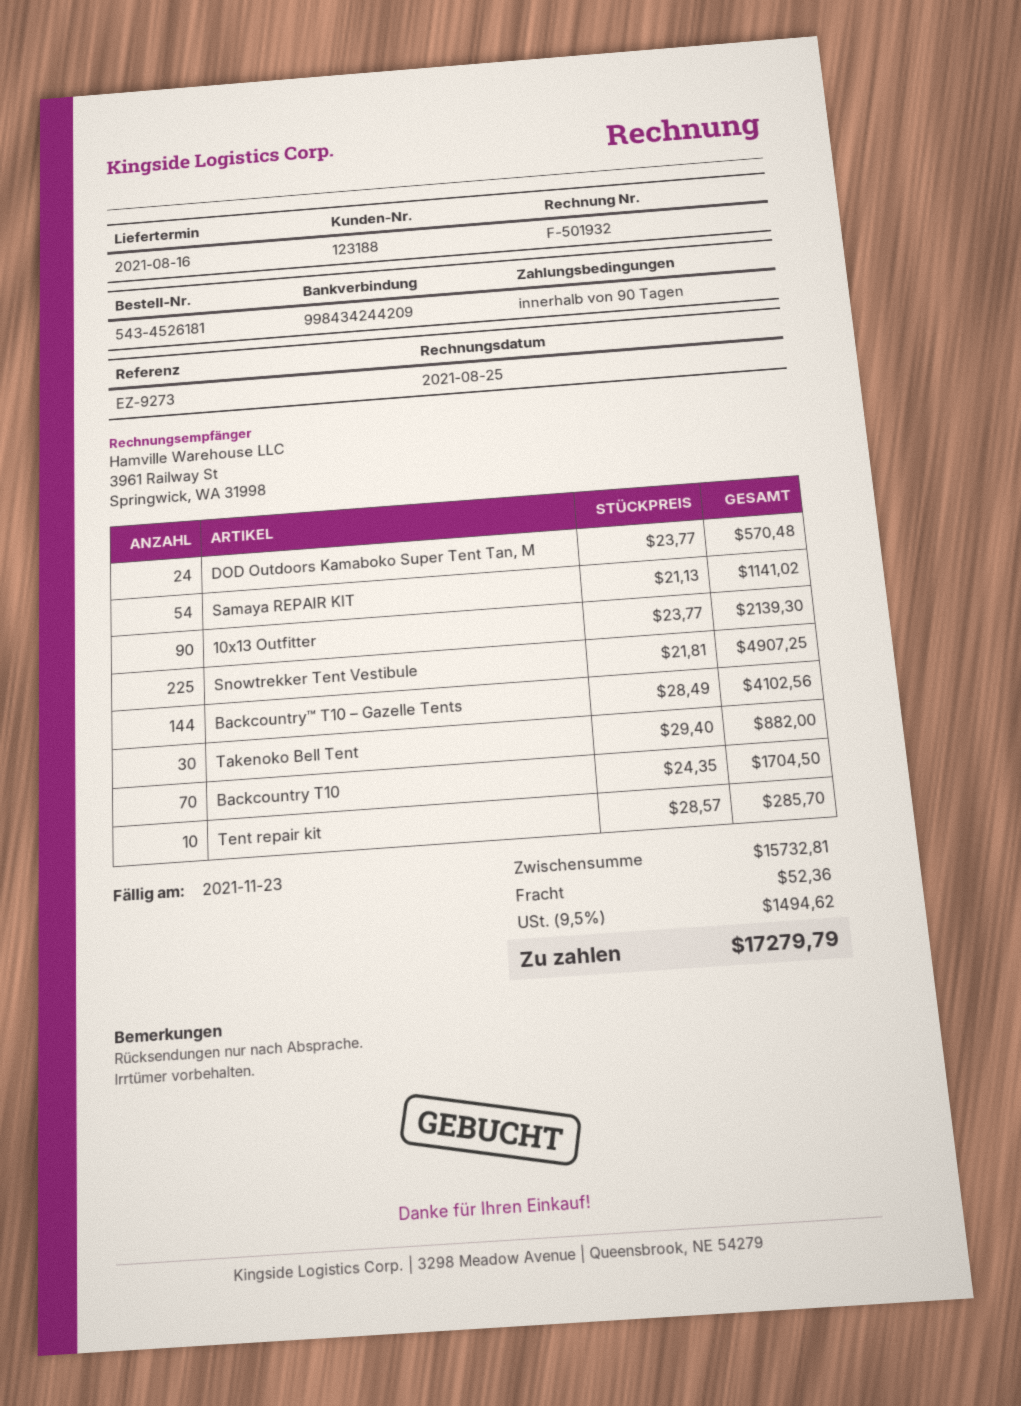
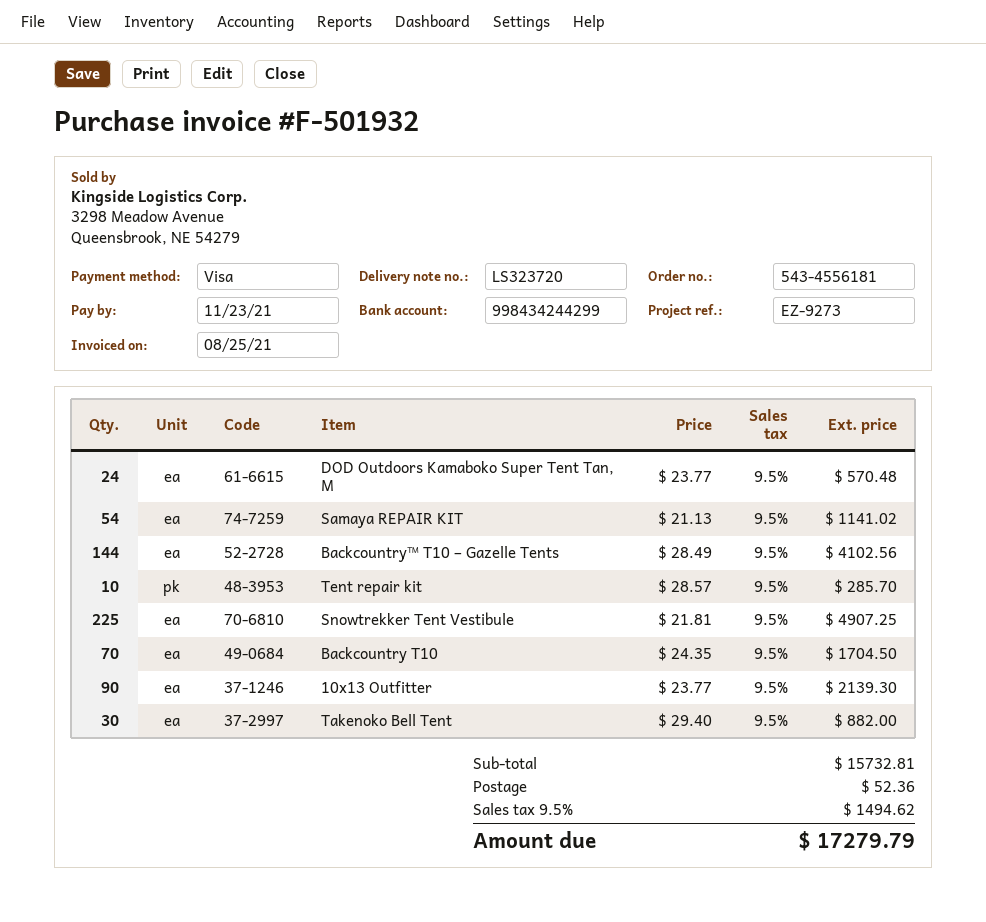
order number: 543-4526181 -> 543-4556181
bank account: 998434244209 -> 998434244299

